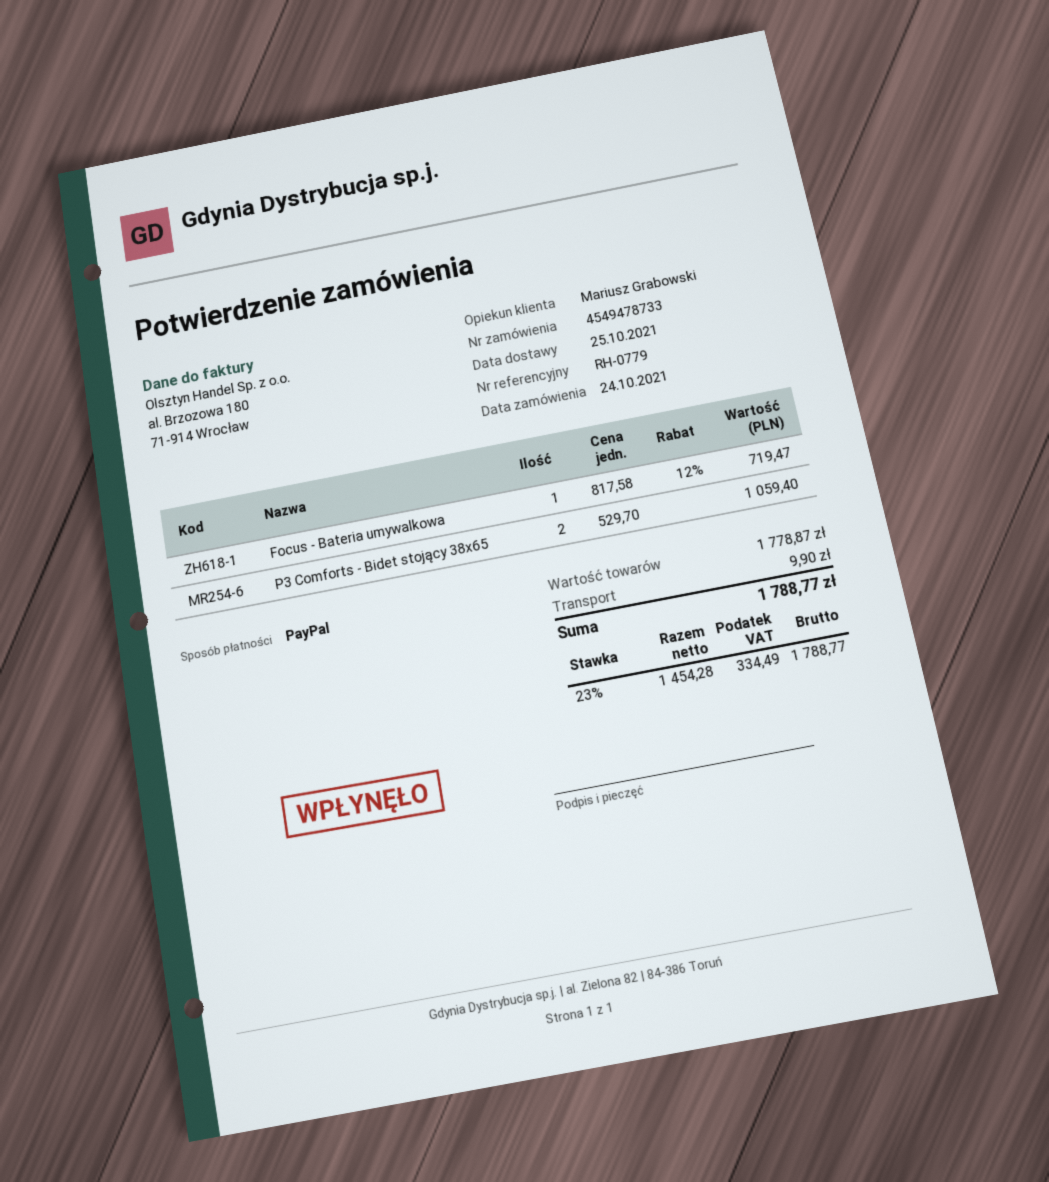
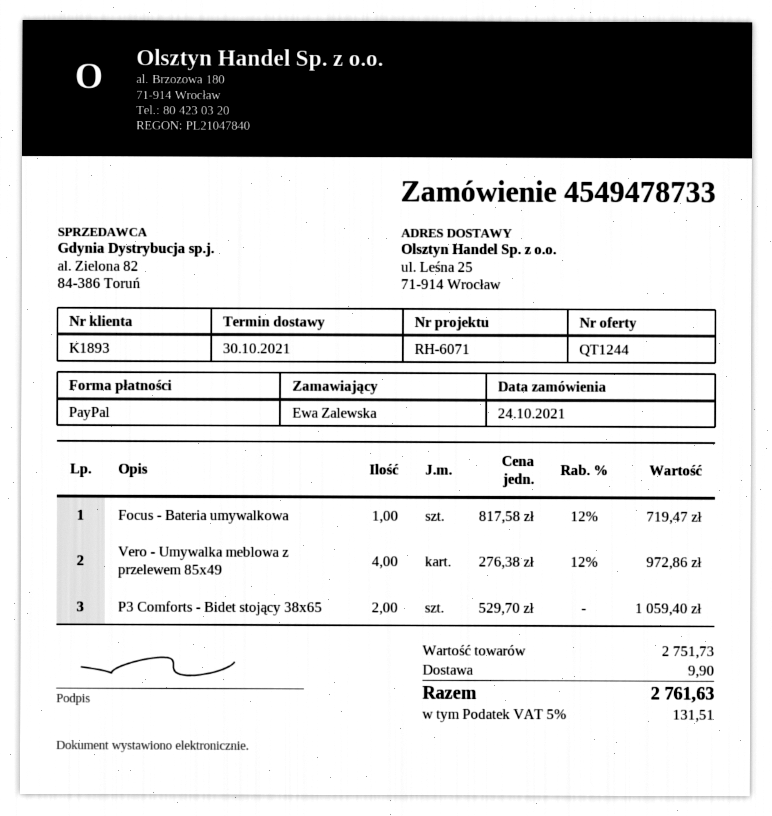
delivery date: 2021-10-25 -> 2021-10-30
reference: RH-0779 -> RH-6071
Vero - Umywalka meblowa z przelewem 85x49: none -> 4 x 276.38 - 12% = 972.86
subtotal: 1778.87 -> 2751.73
tax: 23% = 334.49 -> 5% = 131.51
total: 1788.77 -> 2761.63

